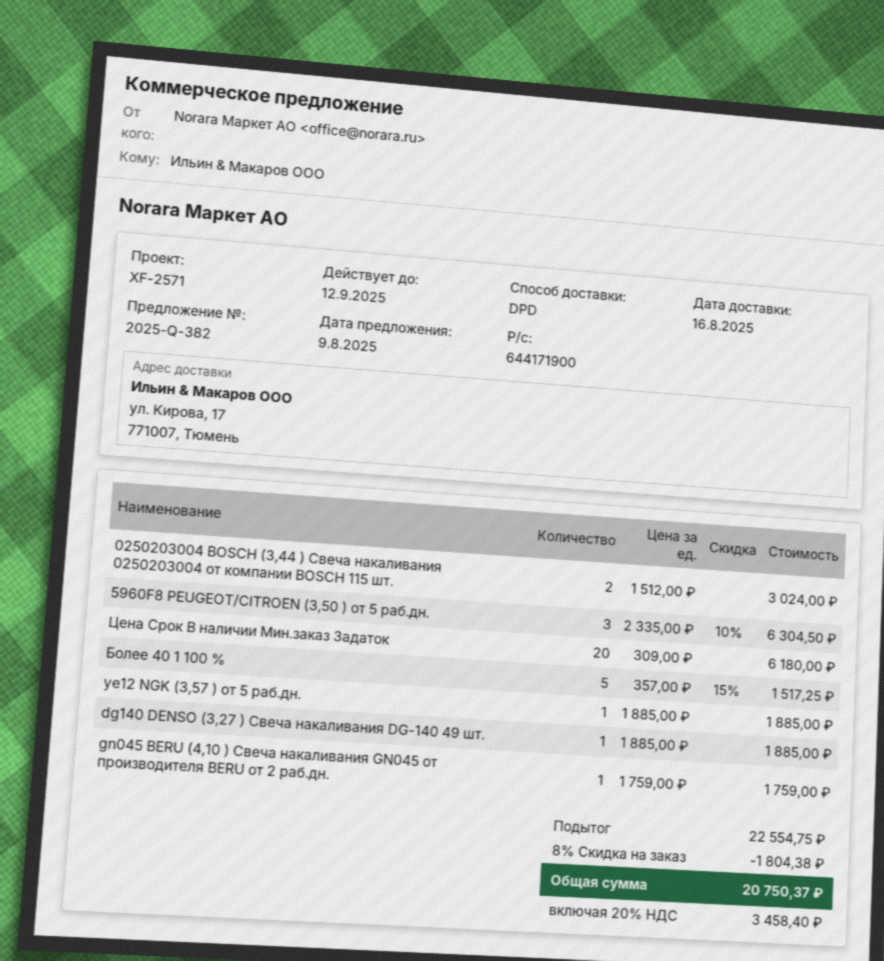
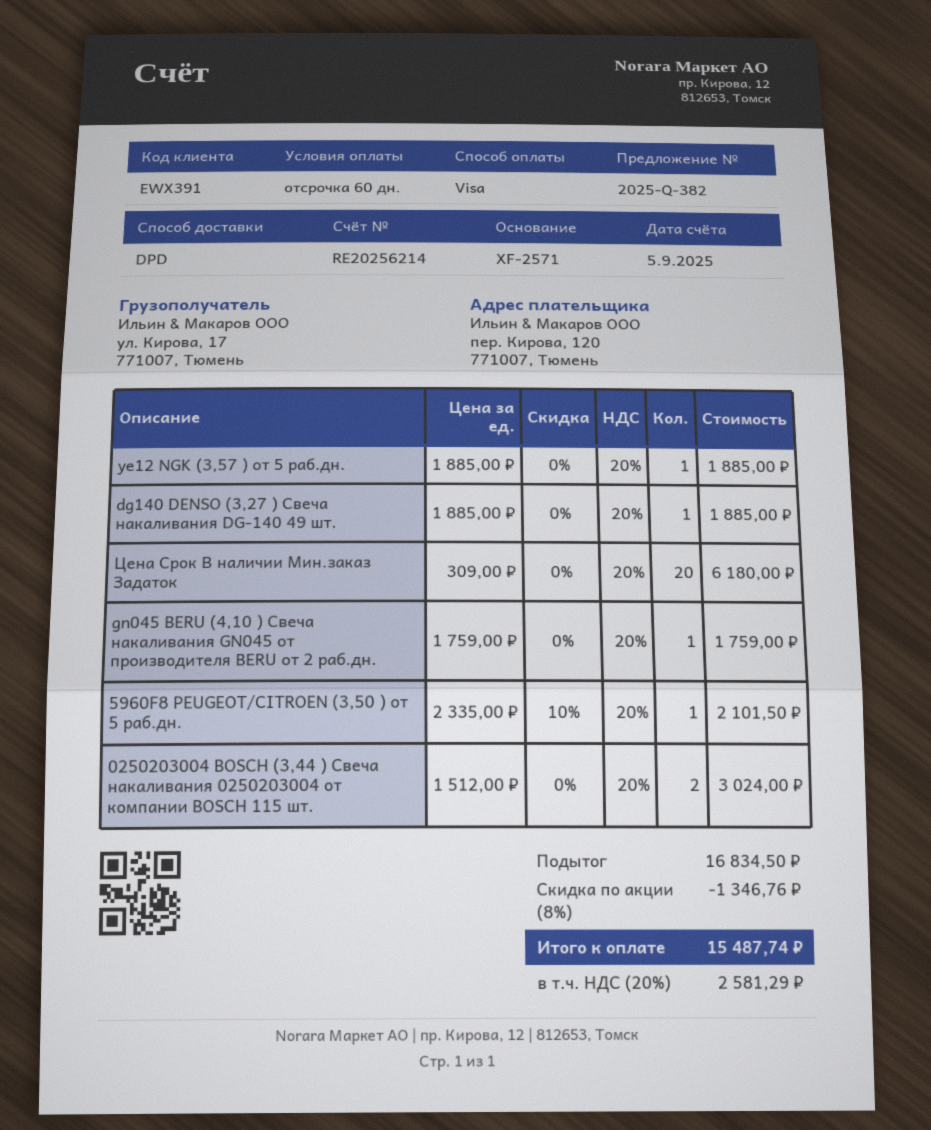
5960F8 PEUGEOT/CITROEN (3,50 ) от 5 раб.дн.: 3 x 2335.00 - 10% = 6304.50 -> 1 x 2335.00 - 10% = 2101.50
Более 40 1 100 %: 5 x 357.00 - 15% = 1517.25 -> none
subtotal: 22554.75 -> 16834.50
discount: 8% = 1804.38 -> 8% = 1346.76
tax: 20% = 3458.40 -> 20% = 2581.29
total: 20750.37 -> 15487.74

